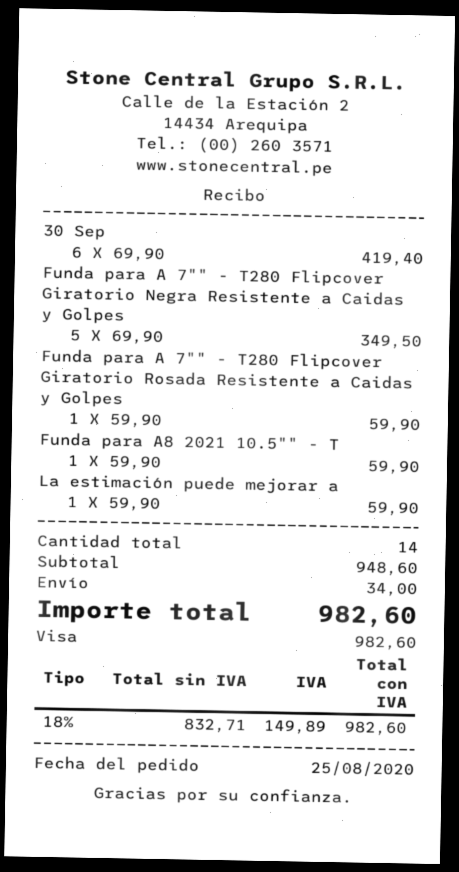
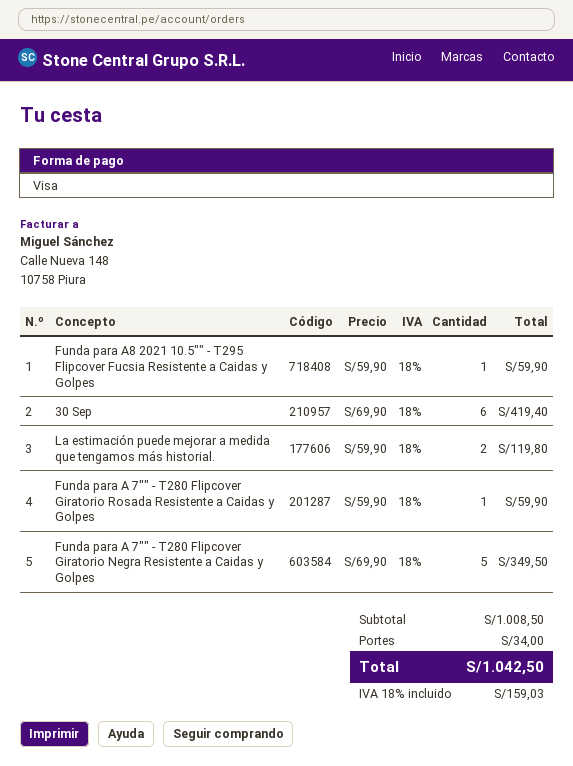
La estimación puede mejorar a: 1 x 59.90 = 59.90 -> 2 x 59.90 = 119.80
subtotal: 948.60 -> 1008.50
tax: 18% = 149.89 -> 18% = 159.03
total: 982.60 -> 1042.50

